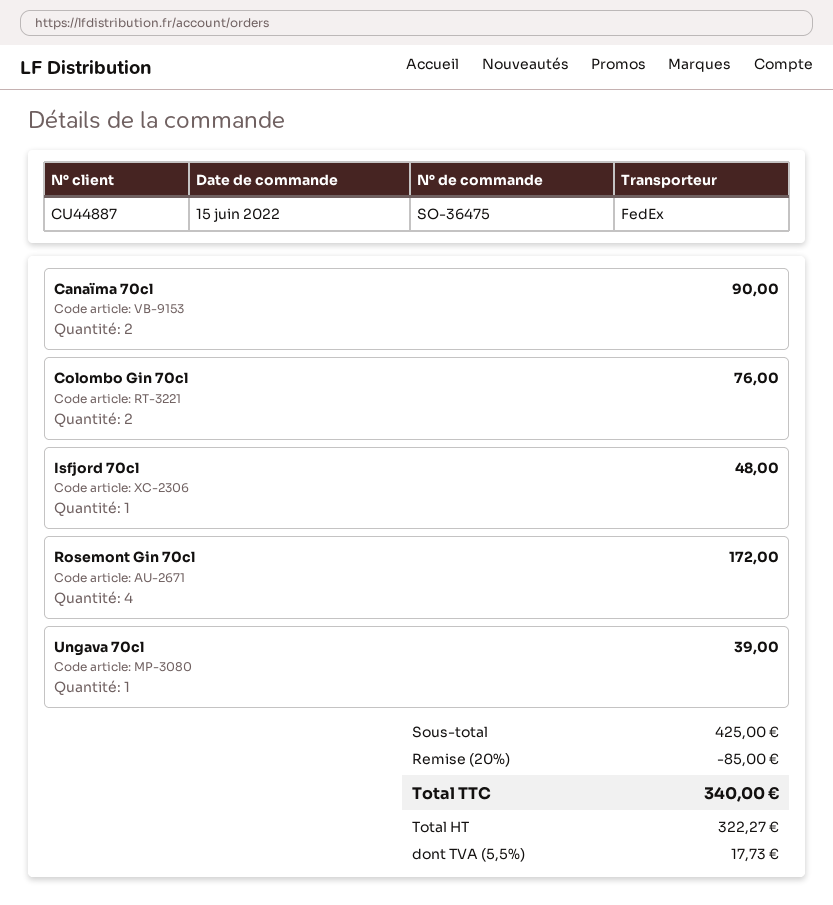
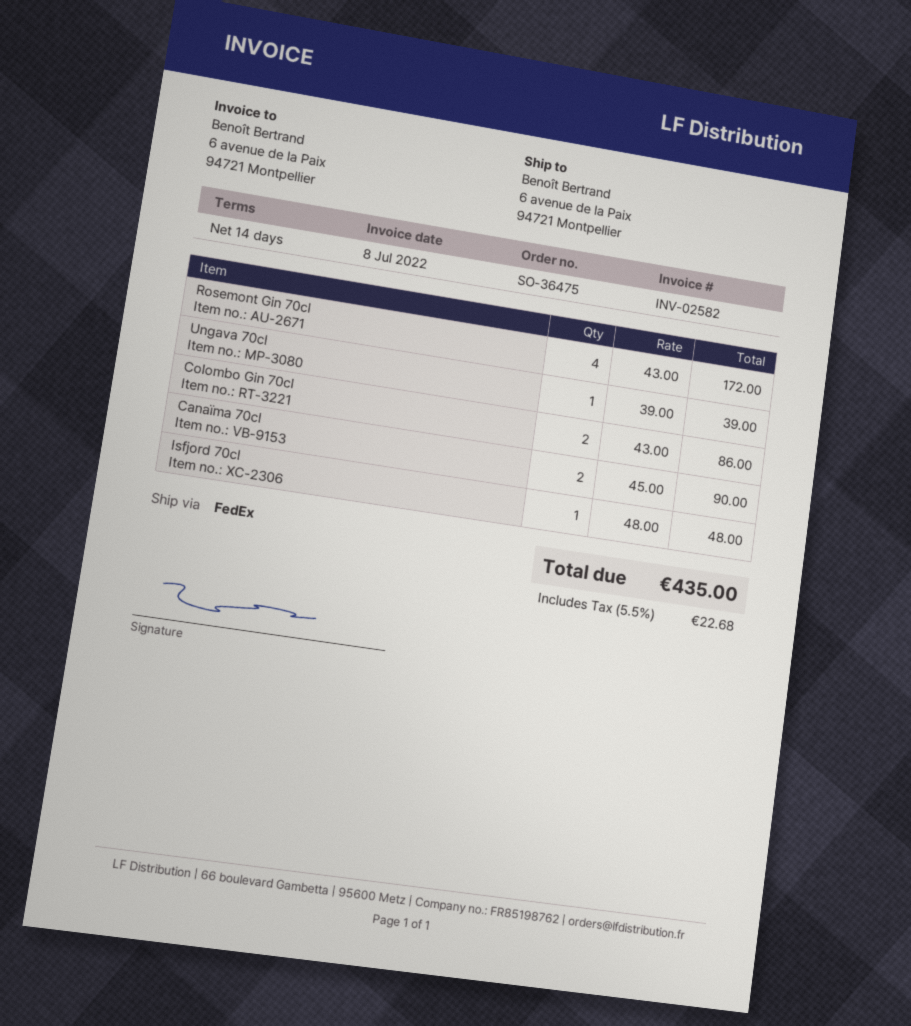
Colombo Gin 70cl: 2 for 76.00 -> 2 for 86.00
discount: 20% = 85.00 -> none
tax: 5.5% = 17.73 -> 5.5% = 22.68
total: 340.00 -> 435.00

